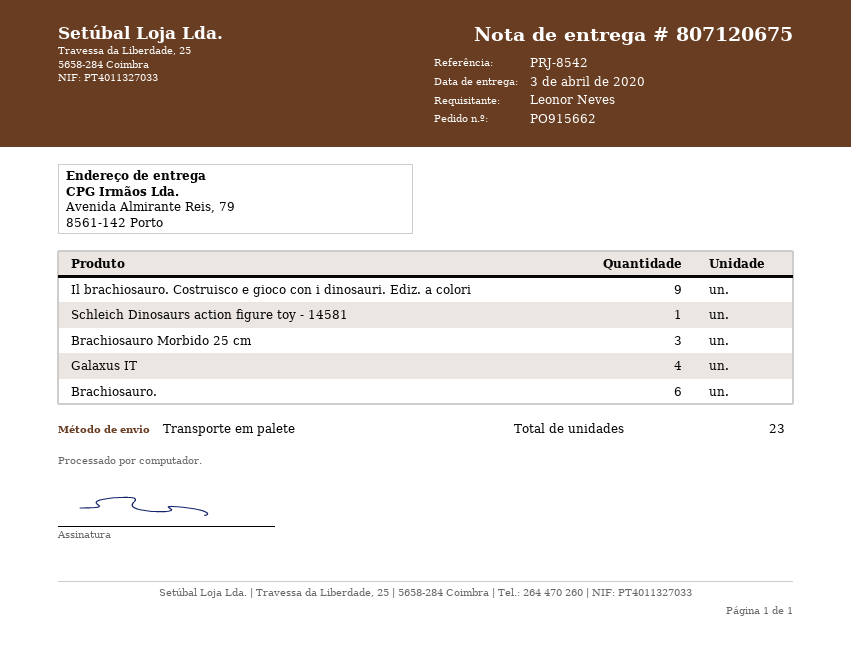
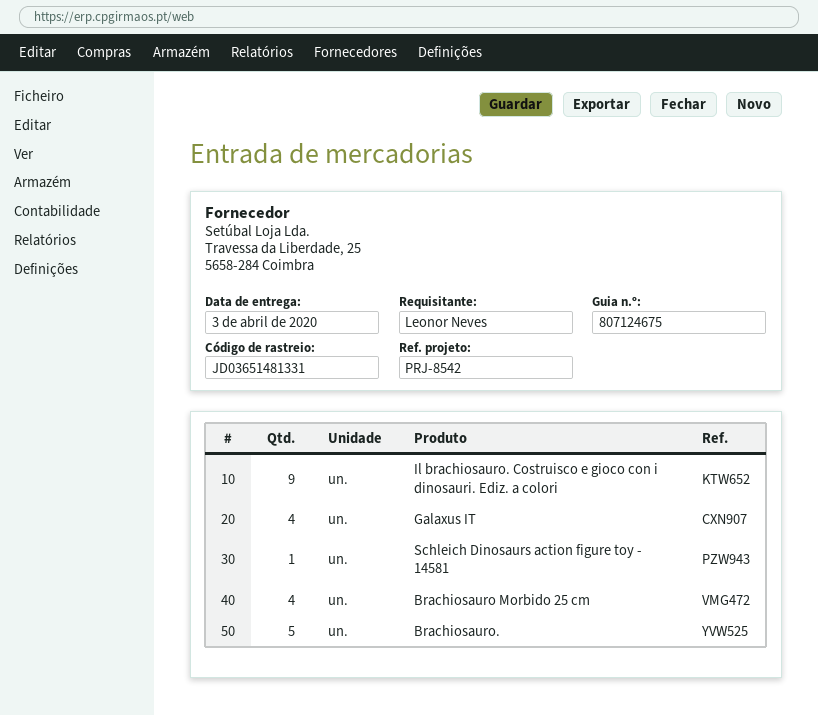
delivery note number: 807120675 -> 807124675
Brachiosauro Morbido 25 cm: 3 -> 4
Brachiosauro.: 6 -> 5

